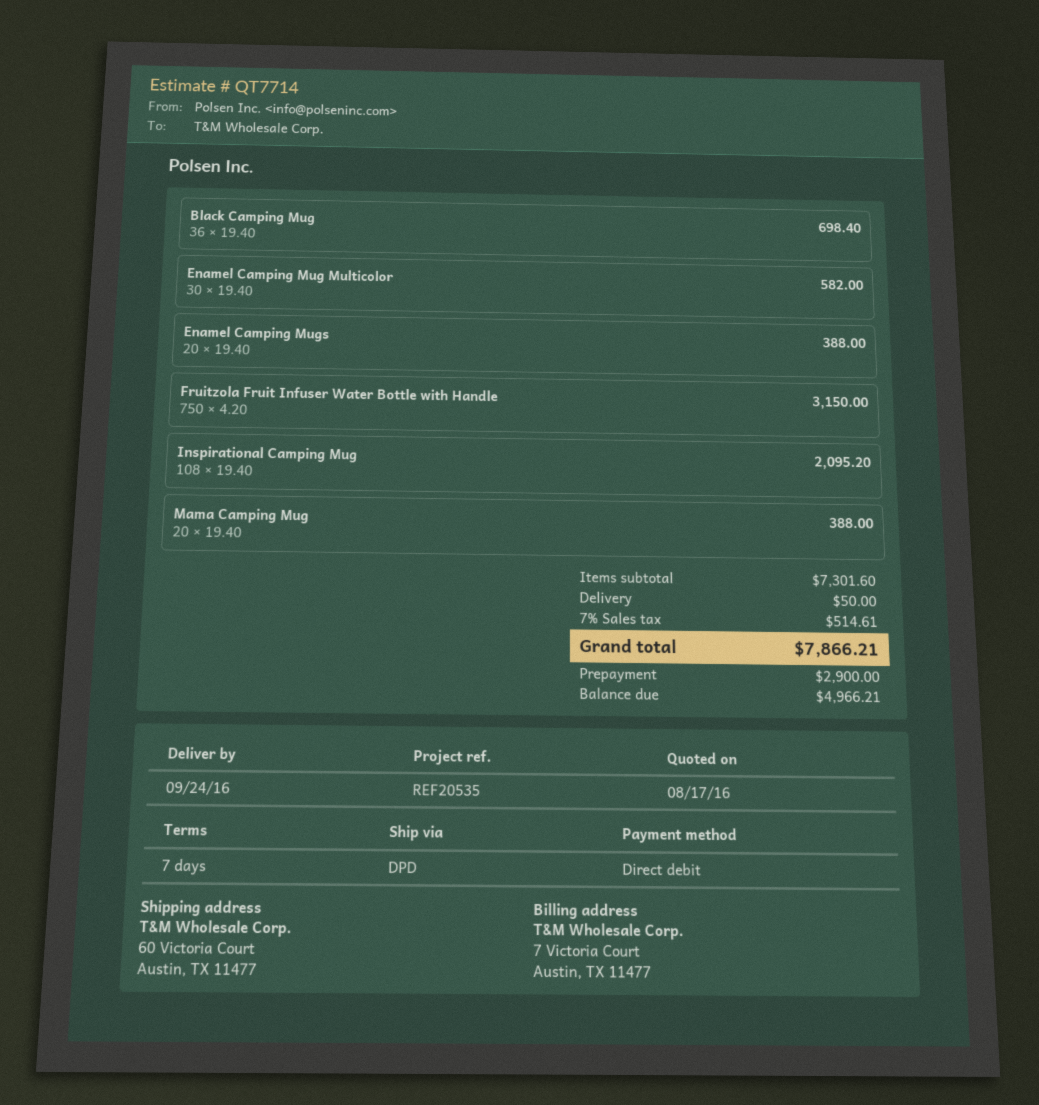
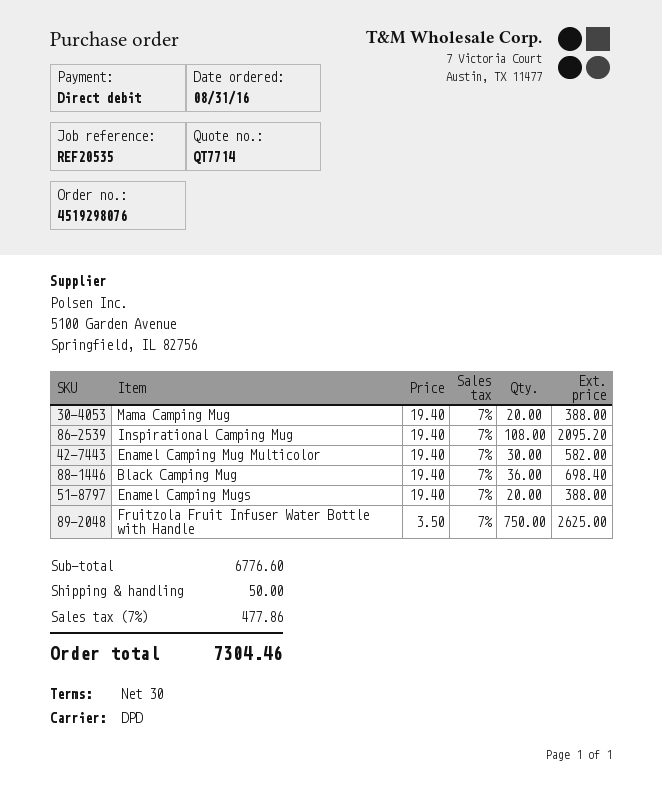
payment terms: 7 days -> 30 days
Fruitzola Fruit Infuser Water Bottle with Handle: 750 x 4.20 = 3150.00 -> 750 x 3.50 = 2625.00
subtotal: 7301.60 -> 6776.60
tax: 7% = 514.61 -> 7% = 477.86
total: 7866.21 -> 7304.46

